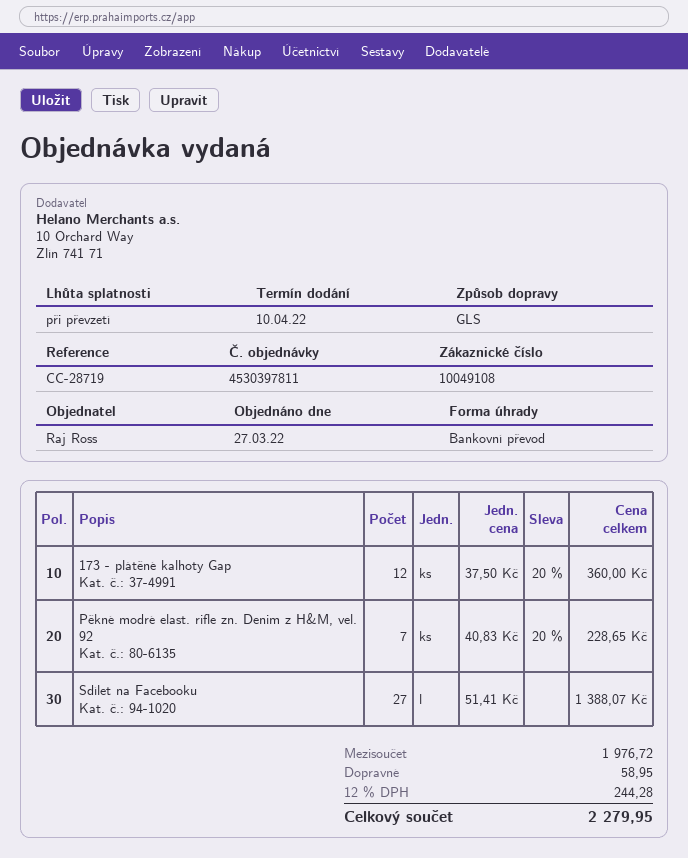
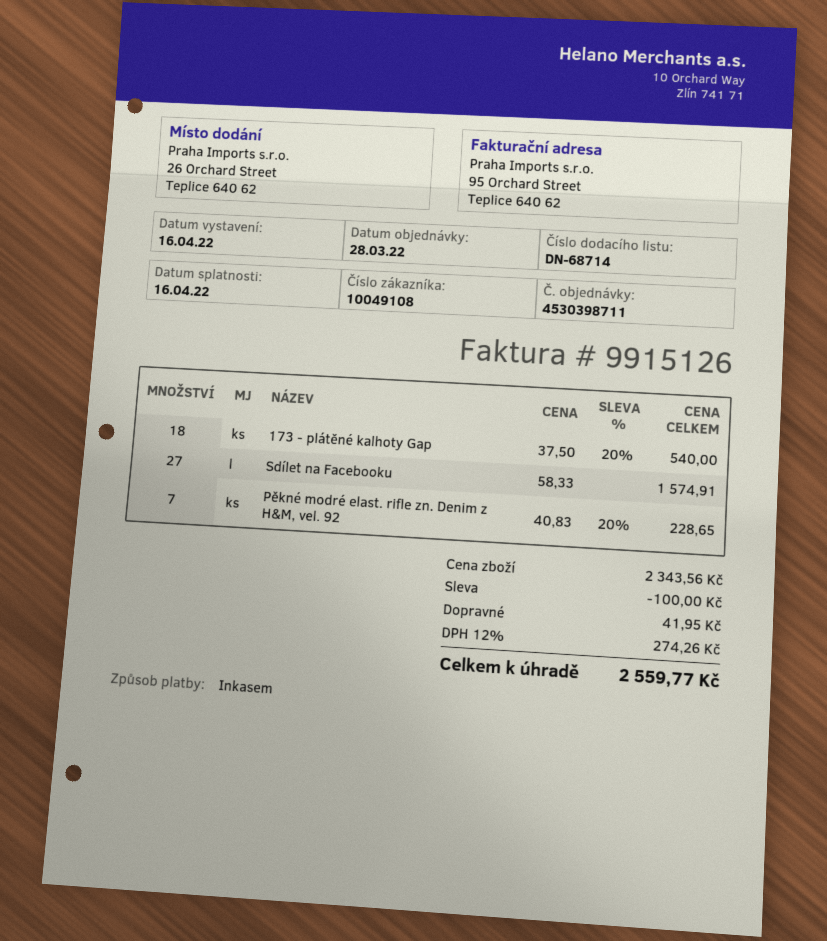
order number: 4530397811 -> 4530398711
order date: 2022-03-27 -> 2022-03-28
payment method: bank transfer -> direct debit
173 - plátěné kalhoty Gap: 12 x 37.50 - 20% = 360.00 -> 18 x 37.50 - 20% = 540.00
Sdílet na Facebooku: 27 x 51.41 = 1388.07 -> 27 x 58.33 = 1574.91
subtotal: 1976.72 -> 2343.56
discount: none -> 100.00
shipping: 58.95 -> 41.95
tax: 12% = 244.28 -> 12% = 274.26
total: 2279.95 -> 2559.77

